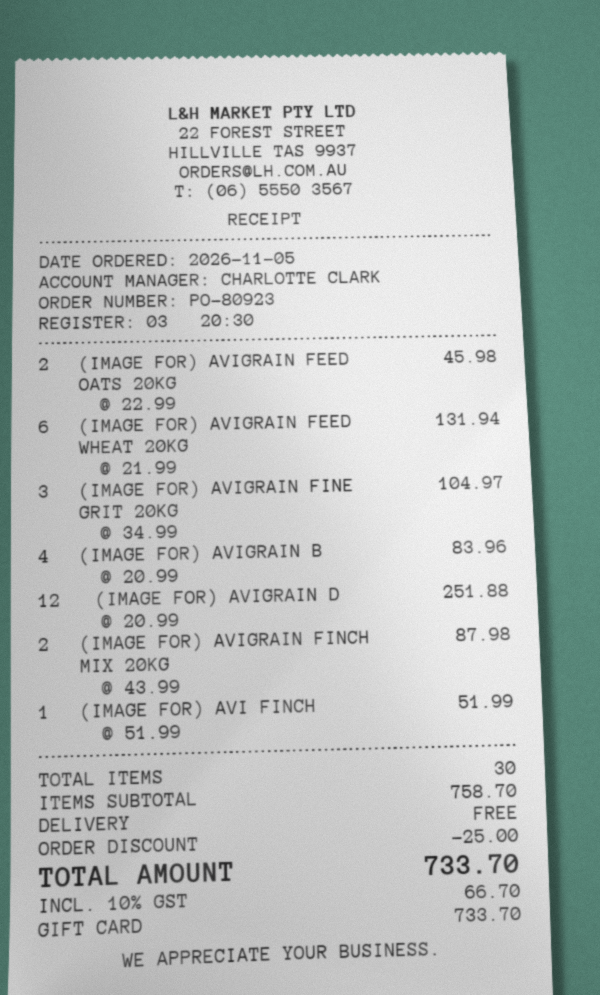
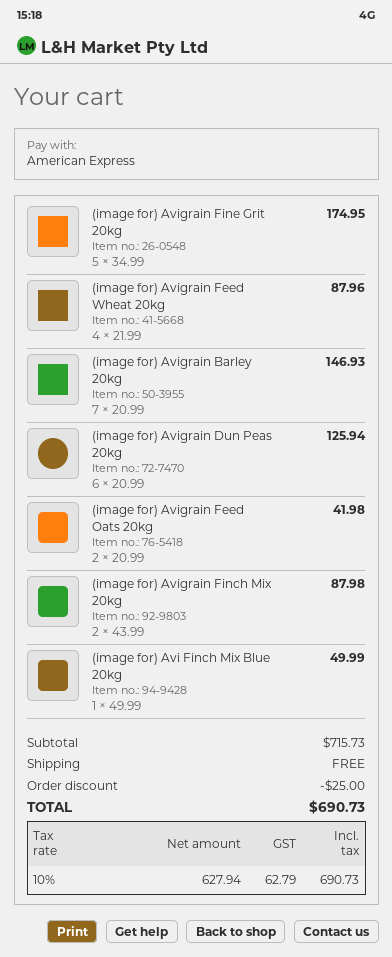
payment method: gift card -> American Express
(IMAGE FOR) AVIGRAIN FEED OATS 20KG: 2 x 22.99 = 45.98 -> 2 x 20.99 = 41.98
(IMAGE FOR) AVIGRAIN FEED WHEAT 20KG: 6 x 21.99 = 131.94 -> 4 x 21.99 = 87.96
(IMAGE FOR) AVIGRAIN FINE GRIT 20KG: 3 x 34.99 = 104.97 -> 5 x 34.99 = 174.95
(IMAGE FOR) AVIGRAIN B: 4 x 20.99 = 83.96 -> 7 x 20.99 = 146.93
(IMAGE FOR) AVIGRAIN D: 12 x 20.99 = 251.88 -> 6 x 20.99 = 125.94
(IMAGE FOR) AVI FINCH: 1 x 51.99 = 51.99 -> 1 x 49.99 = 49.99
subtotal: 758.70 -> 715.73
tax: 10% = 66.70 -> 10% = 62.79
total: 733.70 -> 690.73

